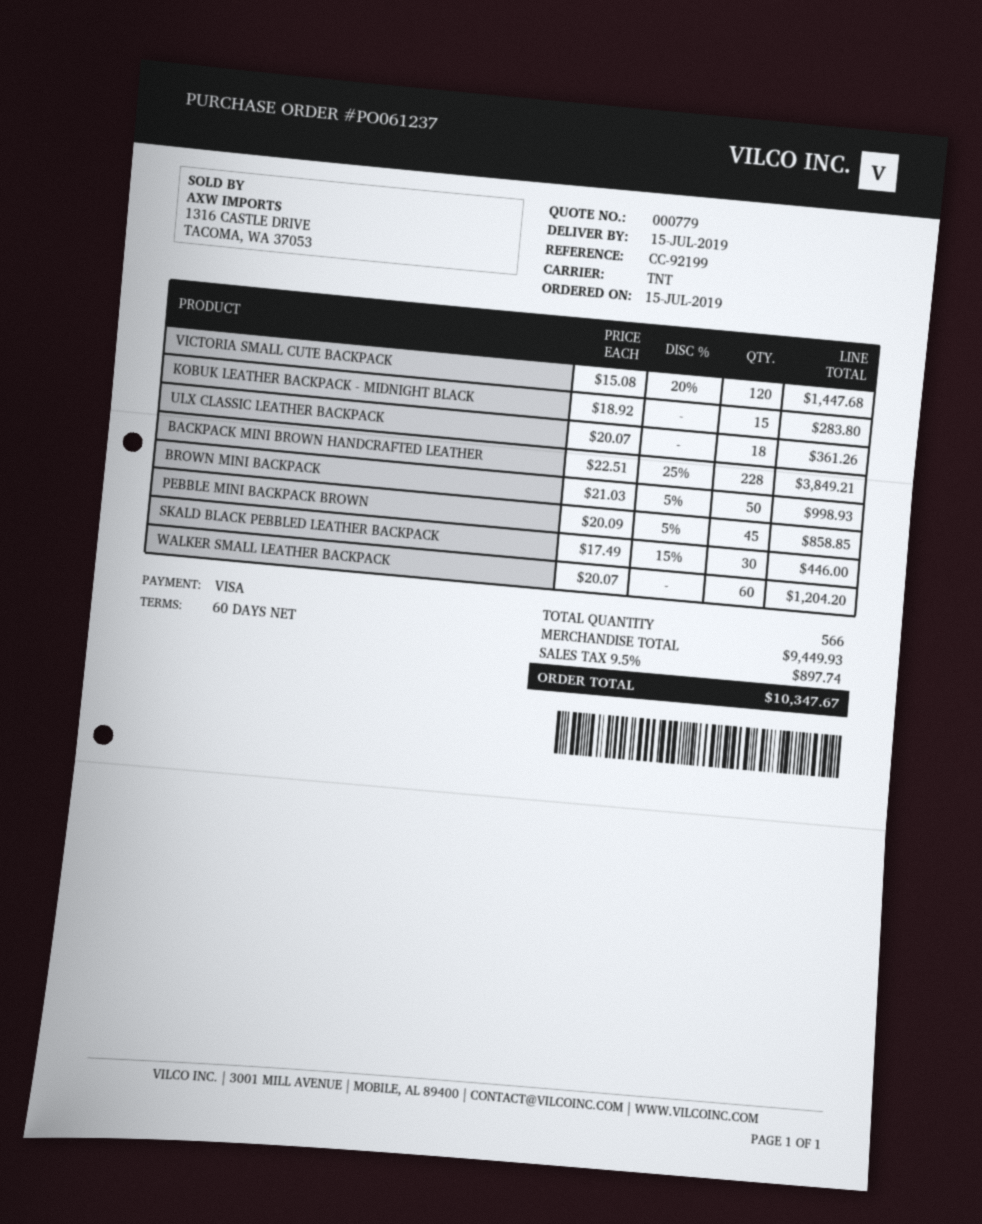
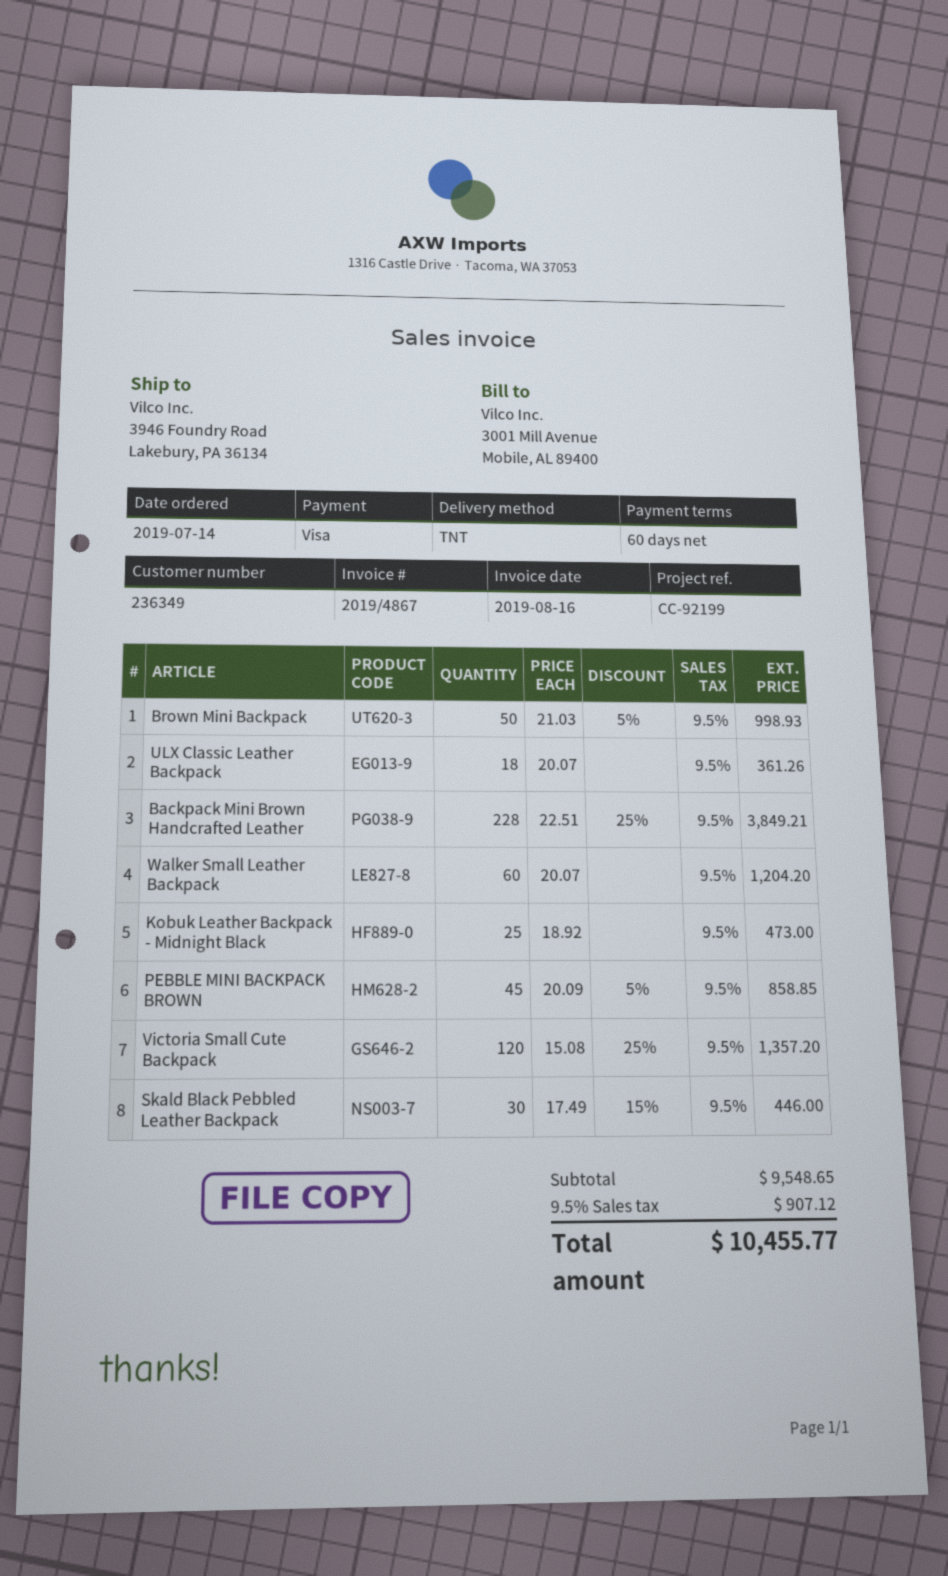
order date: 2019-07-15 -> 2019-07-14
VICTORIA SMALL CUTE BACKPACK: 120 x 15.08 - 20% = 1447.68 -> 120 x 15.08 - 25% = 1357.20
KOBUK LEATHER BACKPACK - MIDNIGHT BLACK: 15 x 18.92 = 283.80 -> 25 x 18.92 = 473.00
subtotal: 9449.93 -> 9548.65
tax: 9.5% = 897.74 -> 9.5% = 907.12
total: 10347.67 -> 10455.77

